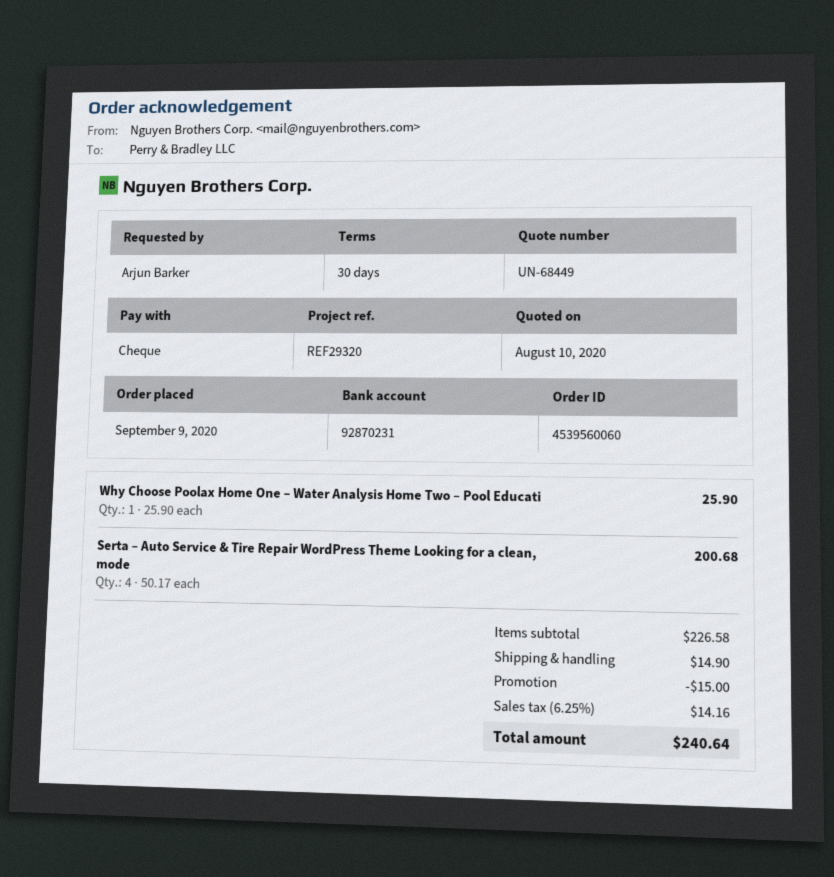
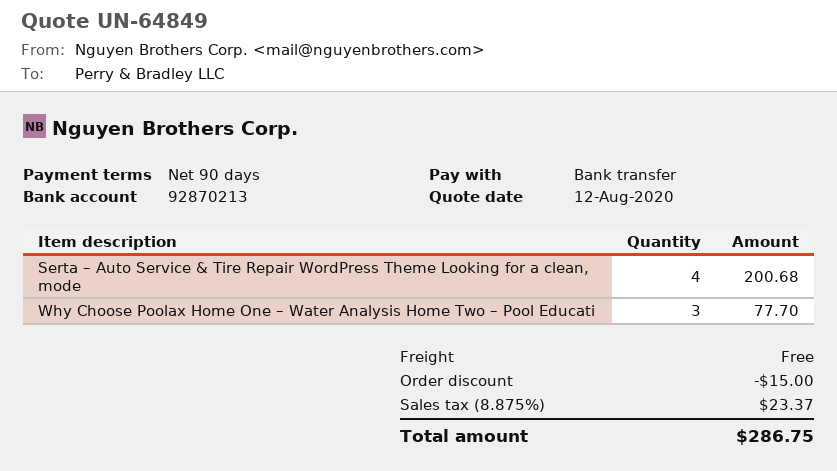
quote number: UN-68449 -> UN-64849
quote date: 2020-08-10 -> 2020-08-12
payment terms: 30 days -> 90 days
payment method: cheque -> bank transfer
bank account: 92870231 -> 92870213
Why Choose Poolax Home One – Water Analysis Home Two – Pool Educati: 1 for 25.90 -> 3 for 77.70
shipping: 14.90 -> 0.00
tax: 6.25% = 14.16 -> 8.875% = 23.37
total: 240.64 -> 286.75

